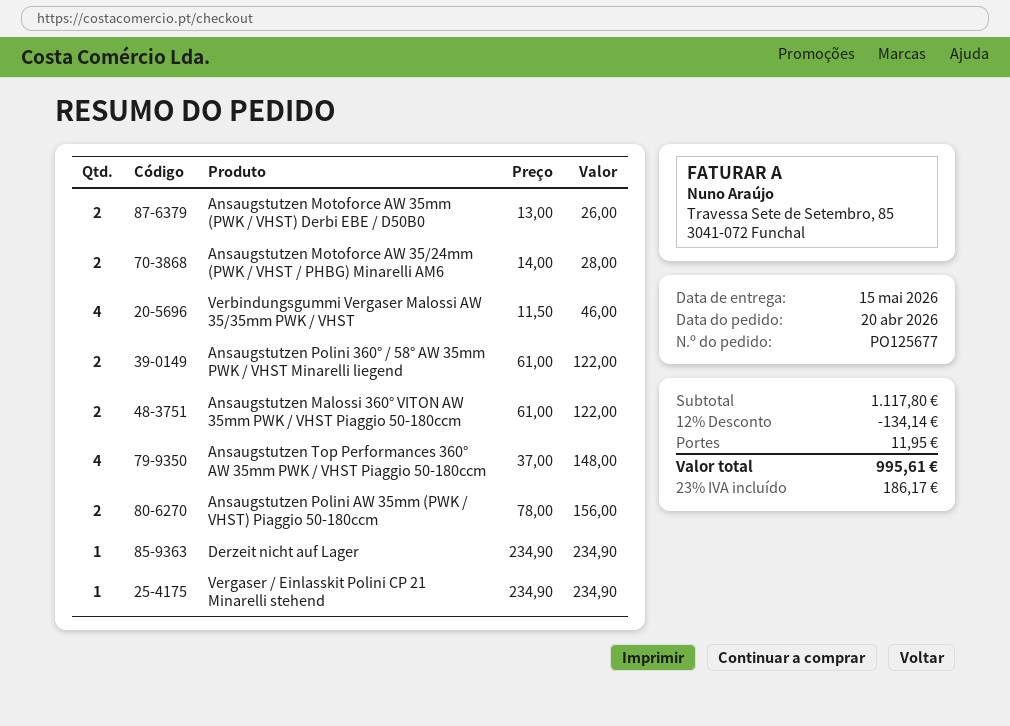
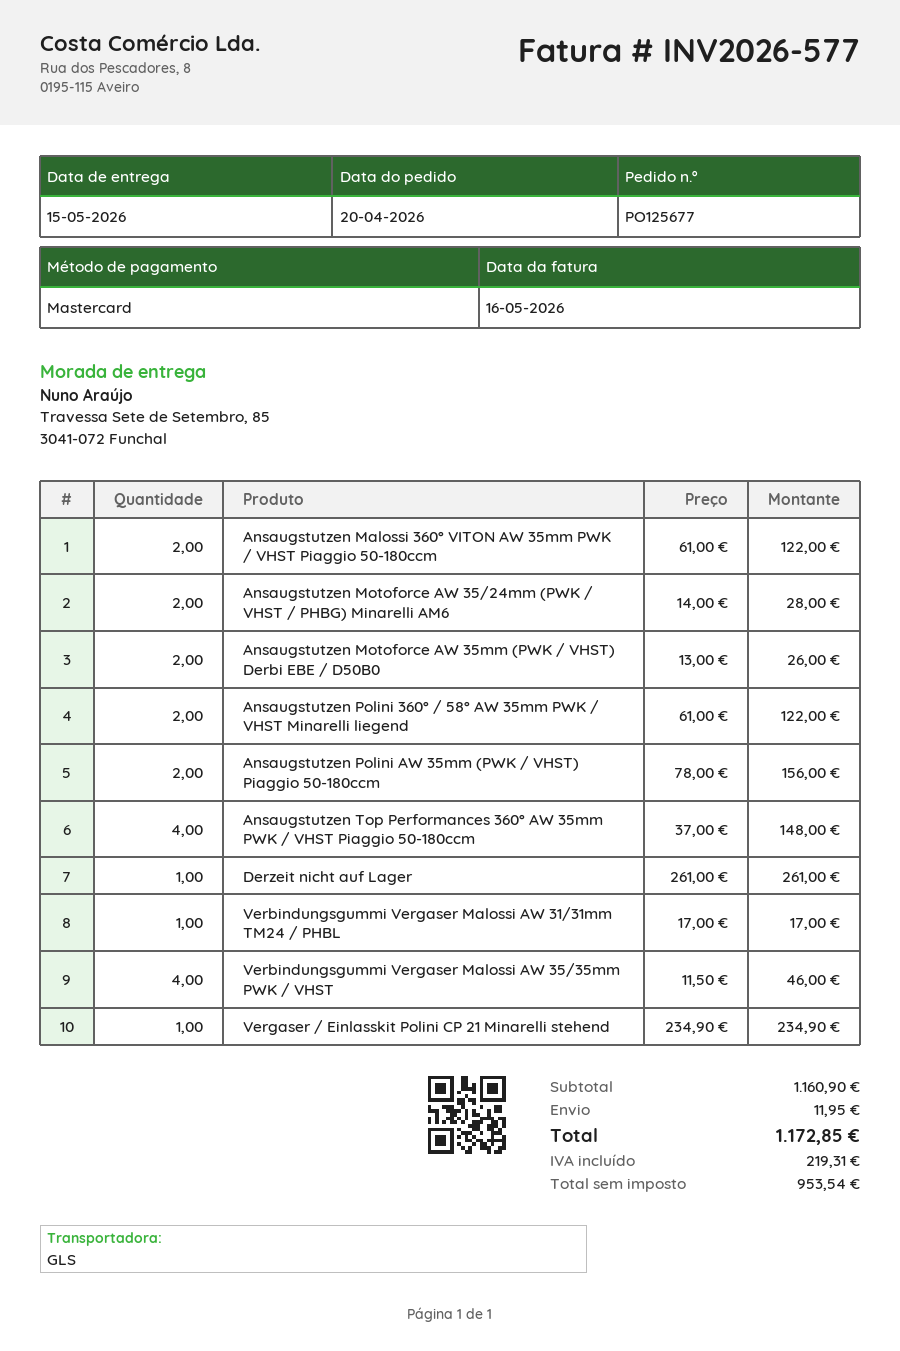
Derzeit nicht auf Lager: 1 x 234.90 = 234.90 -> 1 x 261.00 = 261.00
Verbindungsgummi Vergaser Malossi AW 31/31mm TM24 / PHBL: none -> 1 x 17.00 = 17.00
subtotal: 1117.80 -> 1160.90
discount: 12% = 134.14 -> none
tax: 186.17 -> 219.31
total: 995.61 -> 1172.85

